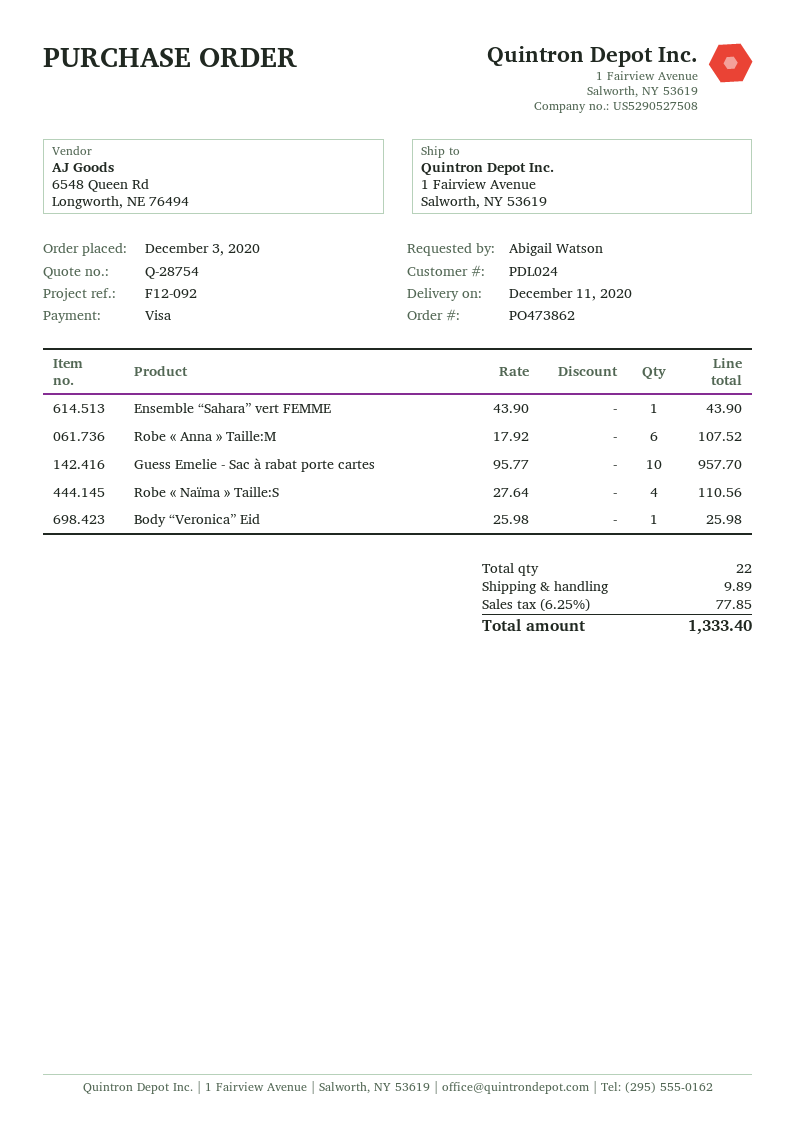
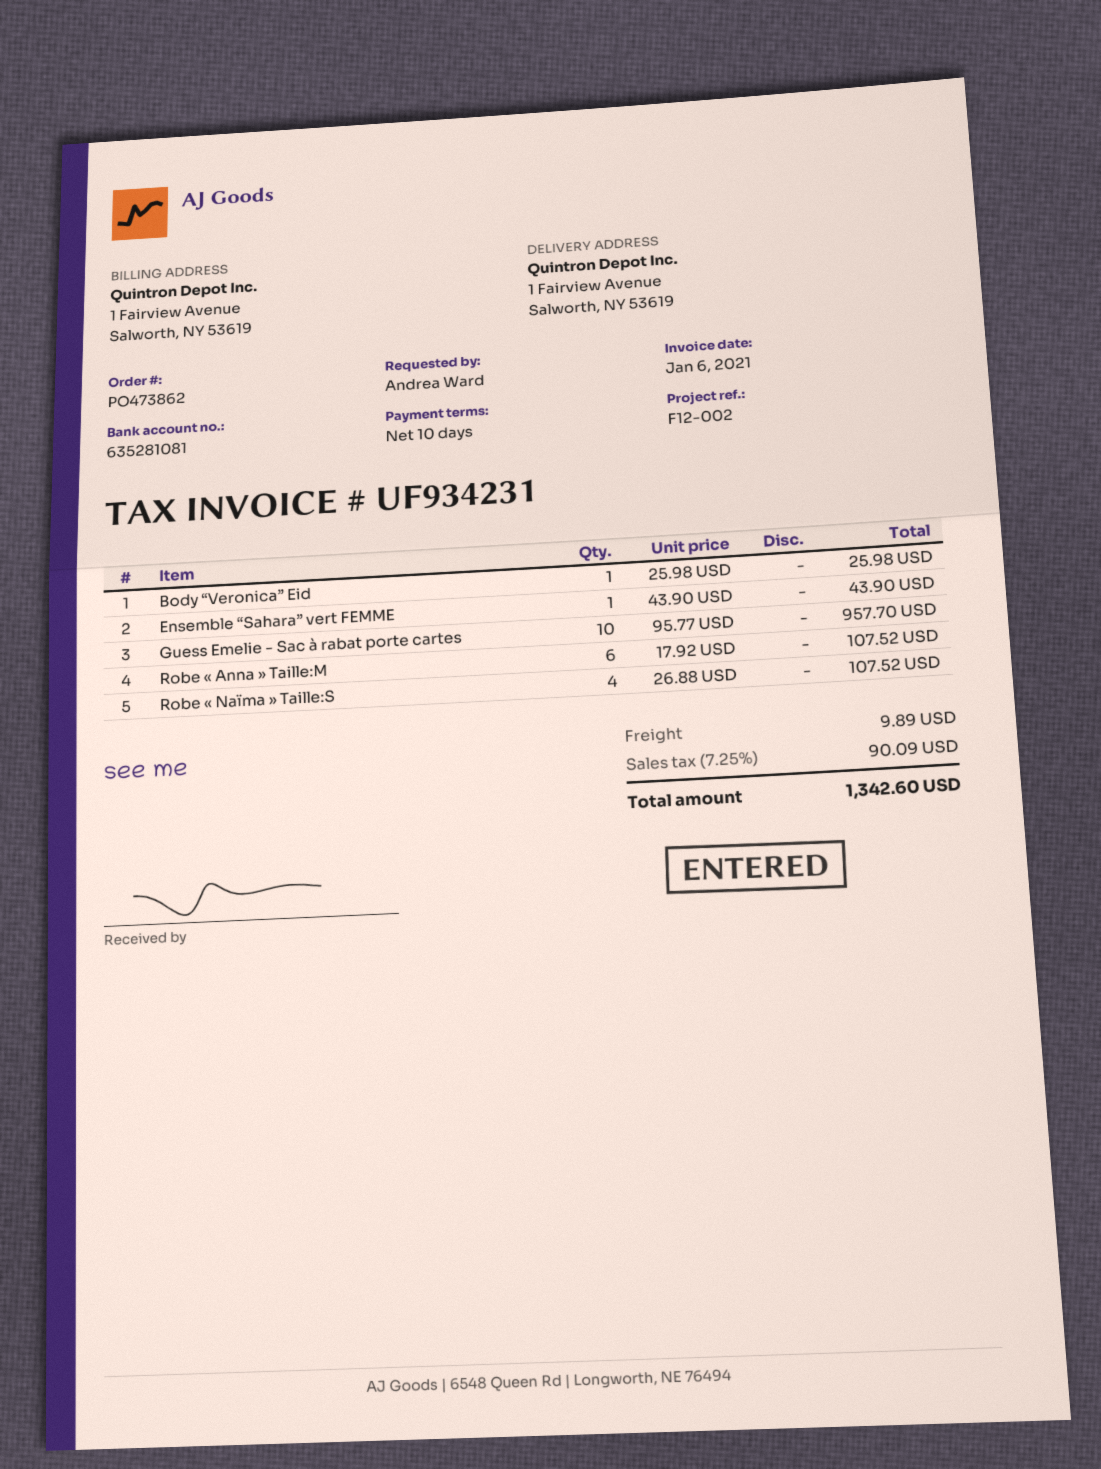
reference: F12-092 -> F12-002
ordered by: Abigail Watson -> Andrea Ward
Robe « Naïma » Taille:S: 4 x 27.64 = 110.56 -> 4 x 26.88 = 107.52
tax: 6.25% = 77.85 -> 7.25% = 90.09
total: 1333.40 -> 1342.60

